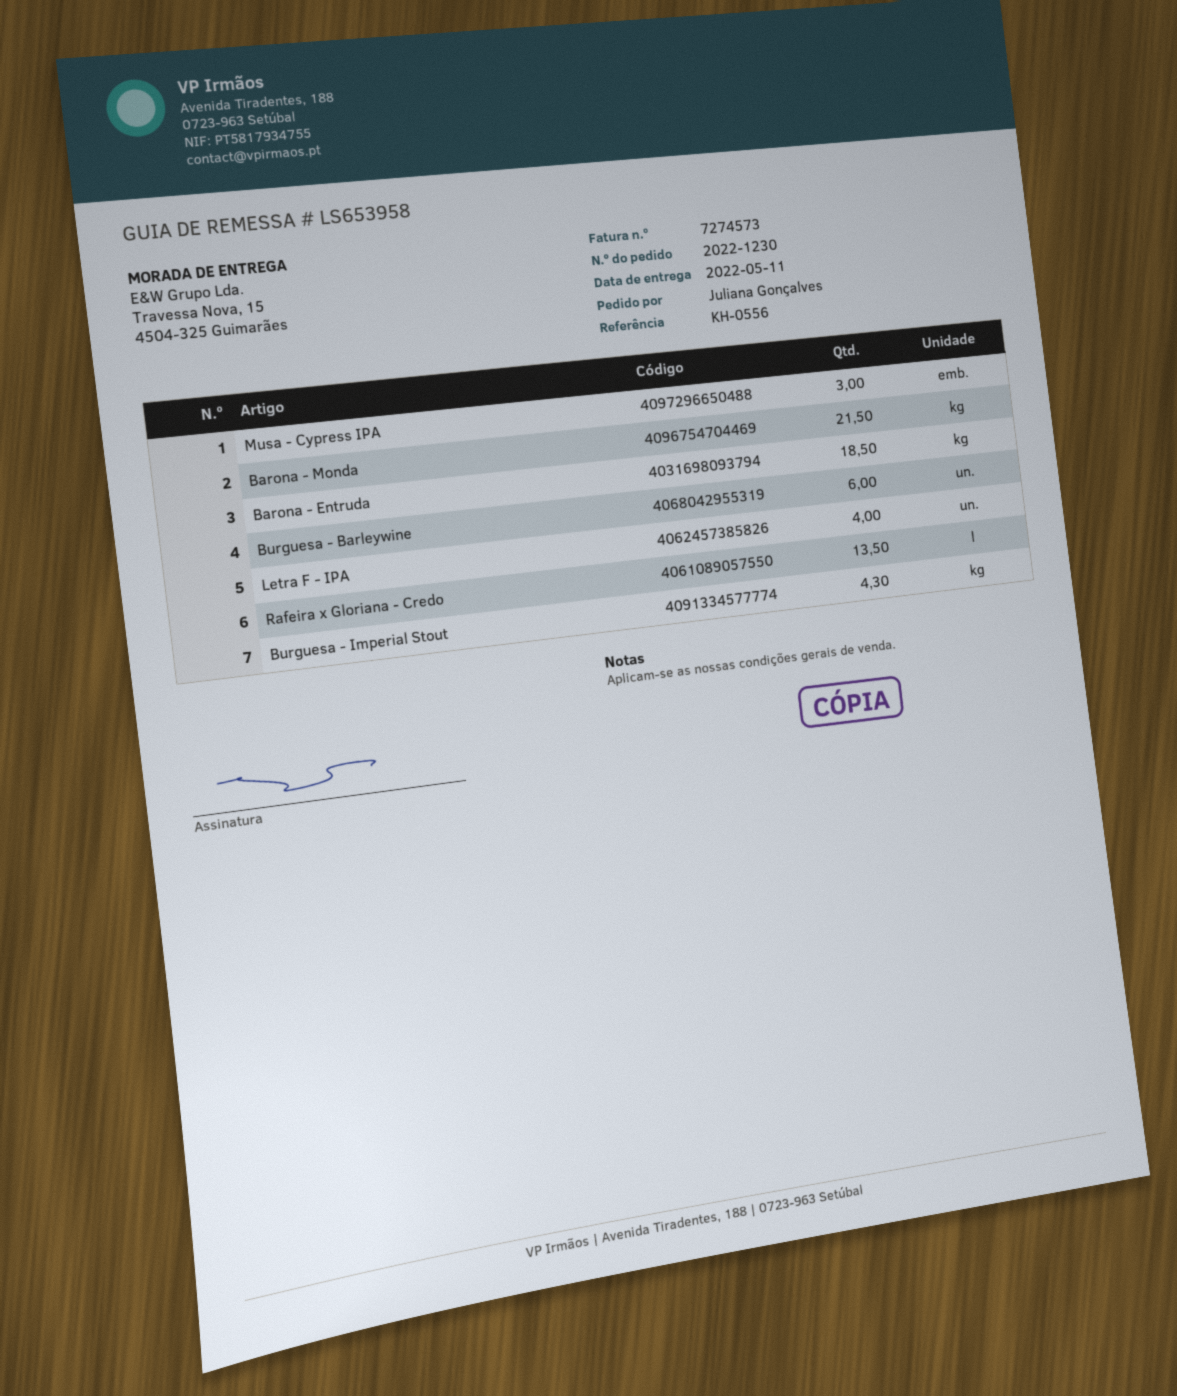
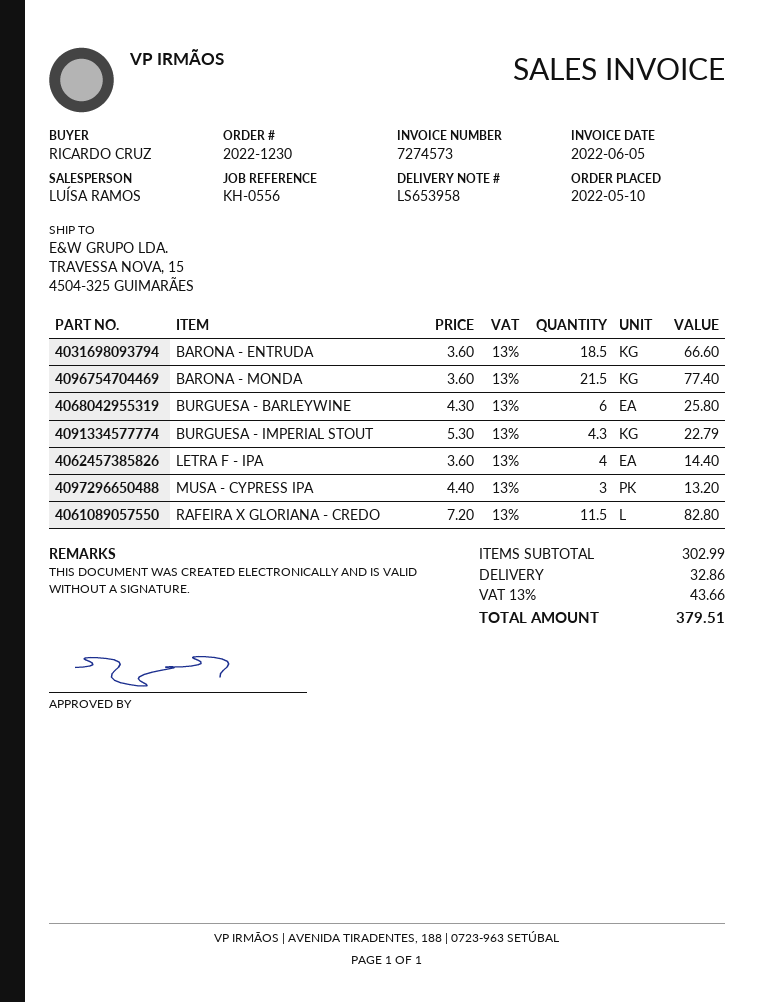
ordered by: Juliana Gonçalves -> RICARDO CRUZ
Rafeira x Gloriana - Credo: 13.5 -> 11.5

